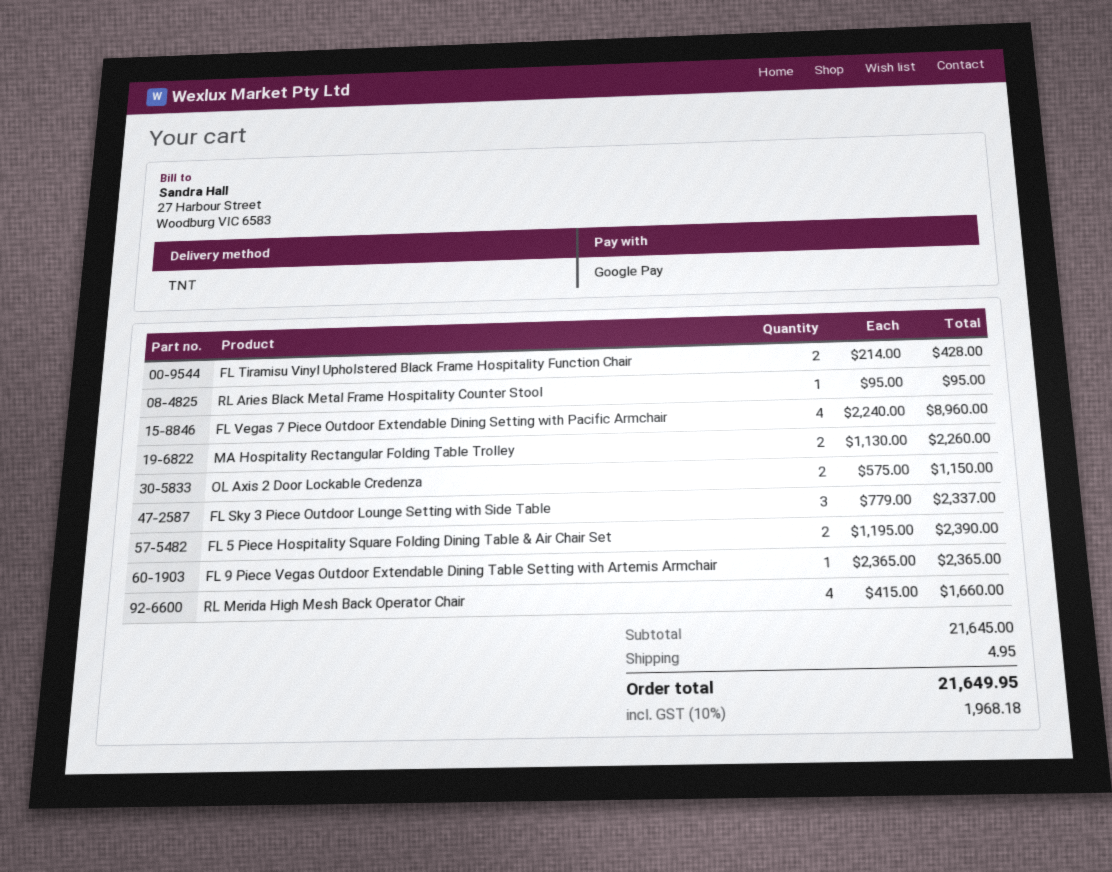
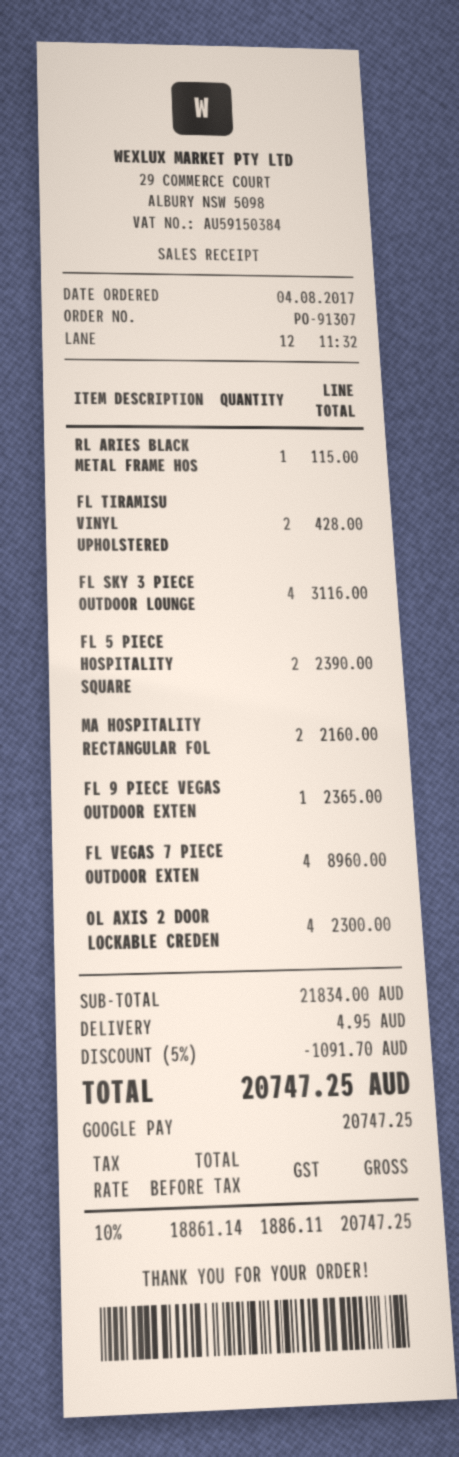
RL Aries Black Metal Frame Hospitality Counter Stool: 1 for 95.00 -> 1 for 115.00
MA Hospitality Rectangular Folding Table Trolley: 2 for 2260.00 -> 2 for 2160.00
OL Axis 2 Door Lockable Credenza: 2 for 1150.00 -> 4 for 2300.00
FL Sky 3 Piece Outdoor Lounge Setting with Side Table: 3 for 2337.00 -> 4 for 3116.00
RL Merida High Mesh Back Operator Chair: 4 for 1660.00 -> none
subtotal: 21645.00 -> 21834.00
discount: none -> 5% = 1091.70
tax: 10% = 1968.18 -> 10% = 1886.11
total: 21649.95 -> 20747.25

